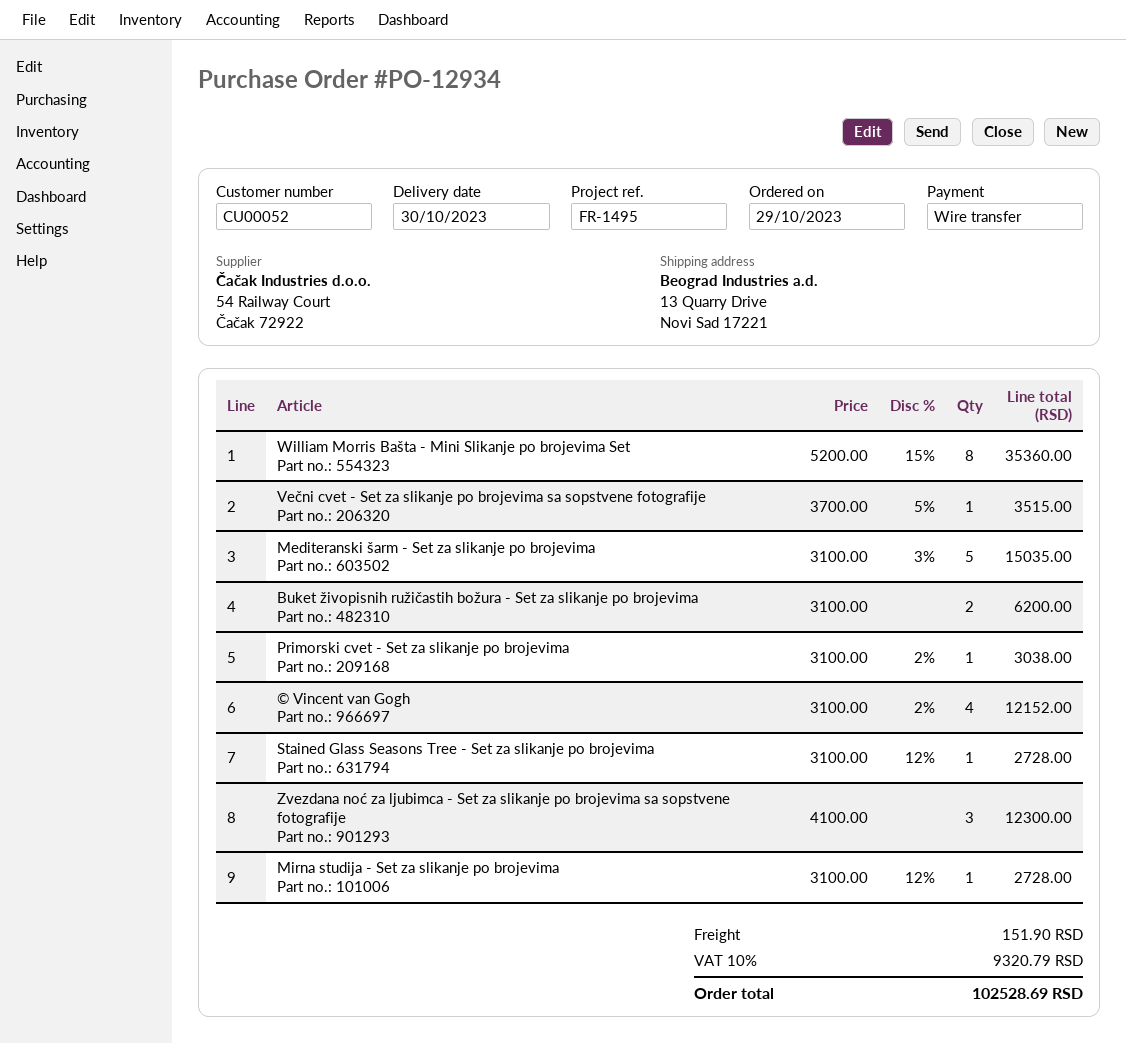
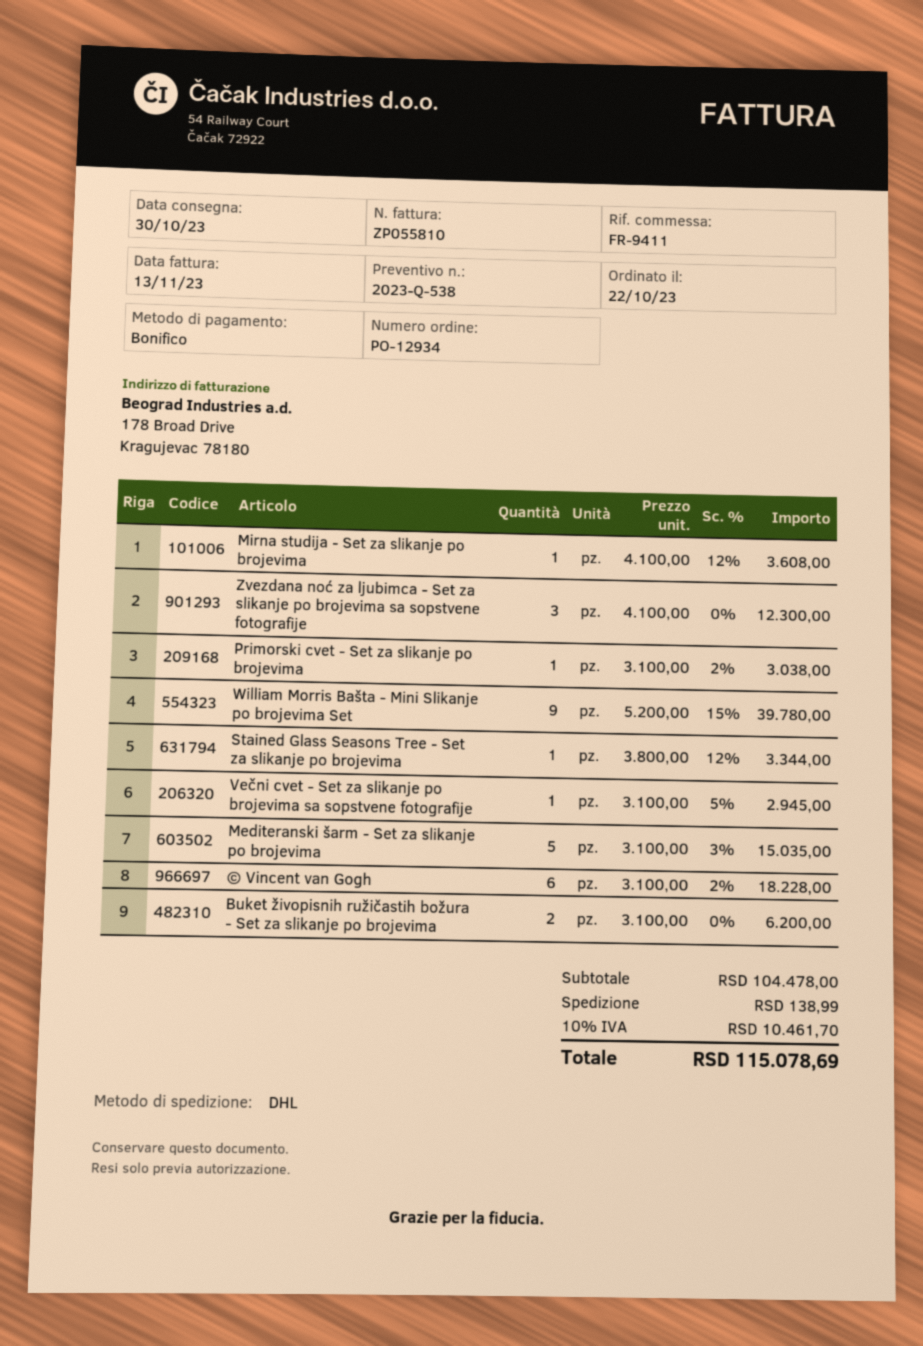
order date: 2023-10-29 -> 2023-10-22
reference: FR-1495 -> FR-9411
William Morris Bašta - Mini Slikanje po brojevima Set: 8 x 5200.00 - 15% = 35360.00 -> 9 x 5200.00 - 15% = 39780.00
Večni cvet - Set za slikanje po brojevima sa sopstvene fotografije: 1 x 3700.00 - 5% = 3515.00 -> 1 x 3100.00 - 5% = 2945.00
© Vincent van Gogh: 4 x 3100.00 - 2% = 12152.00 -> 6 x 3100.00 - 2% = 18228.00
Stained Glass Seasons Tree - Set za slikanje po brojevima: 1 x 3100.00 - 12% = 2728.00 -> 1 x 3800.00 - 12% = 3344.00
Mirna studija - Set za slikanje po brojevima: 1 x 3100.00 - 12% = 2728.00 -> 1 x 4100.00 - 12% = 3608.00
shipping: 151.90 -> 138.99
tax: 10% = 9320.79 -> 10% = 10461.70
total: 102528.69 -> 115078.69

